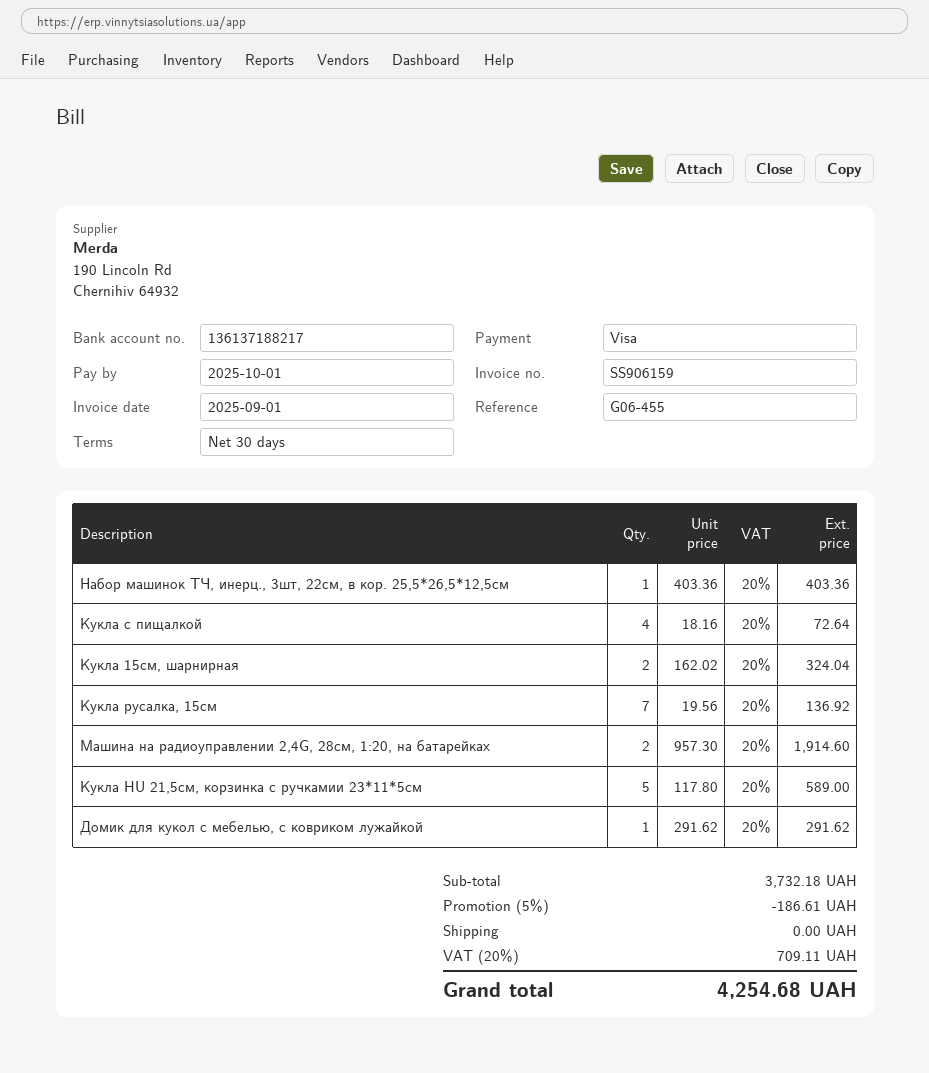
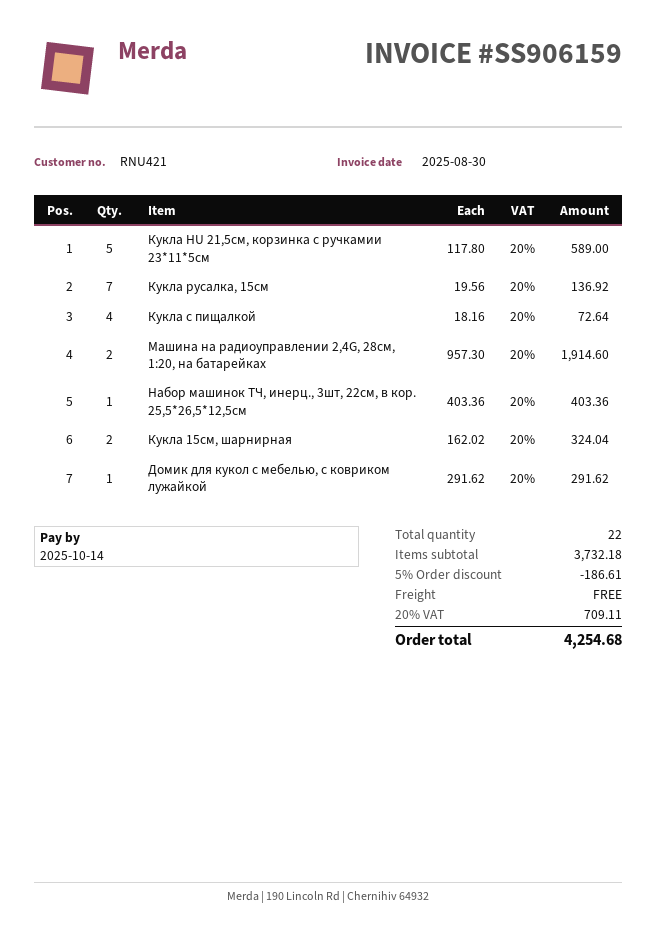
invoice date: 2025-09-01 -> 2025-08-30
due date: 2025-10-01 -> 2025-10-14

